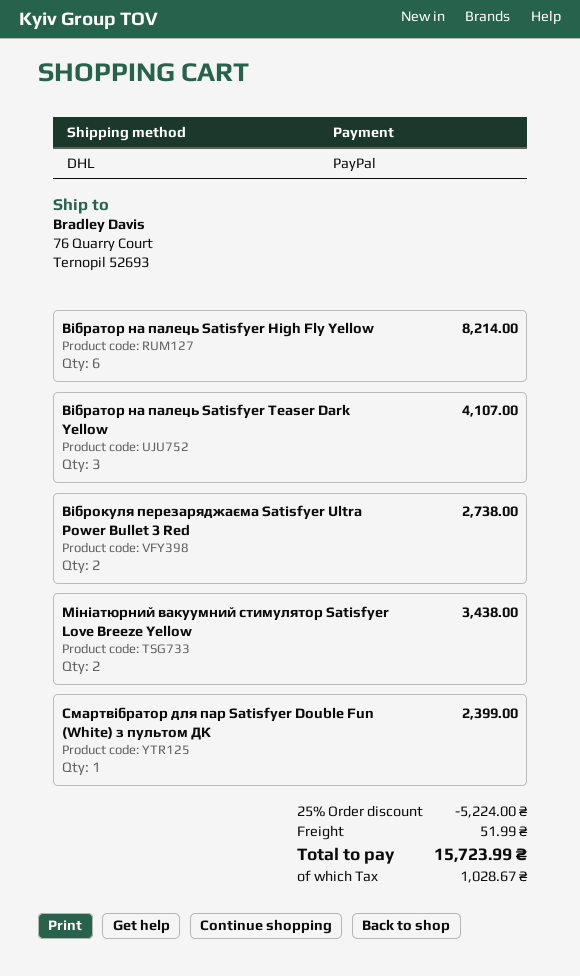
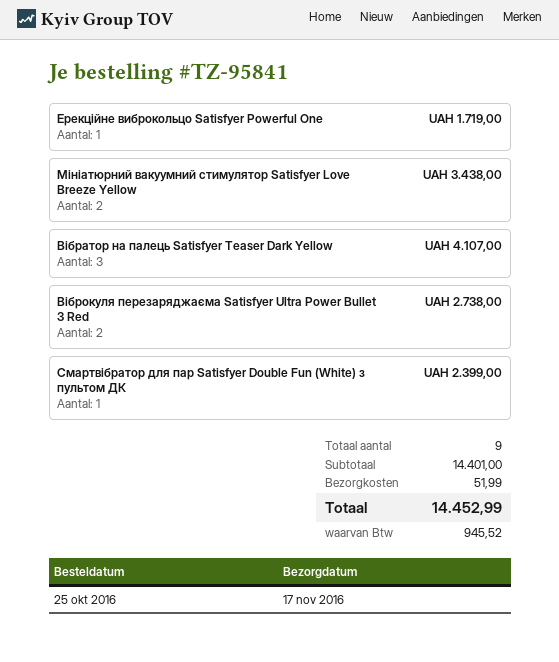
Вібратор на палець Satisfyer High Fly Yellow: 6 for 8214.00 -> none
Ерекційне виброкольцо Satisfyer Powerful One: none -> 1 for 1719.00
discount: 25% = 5224.00 -> none
tax: 1028.67 -> 945.52
total: 15723.99 -> 14452.99

